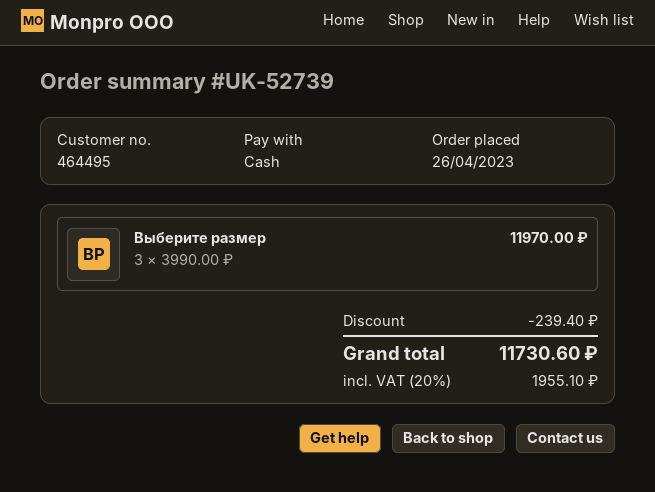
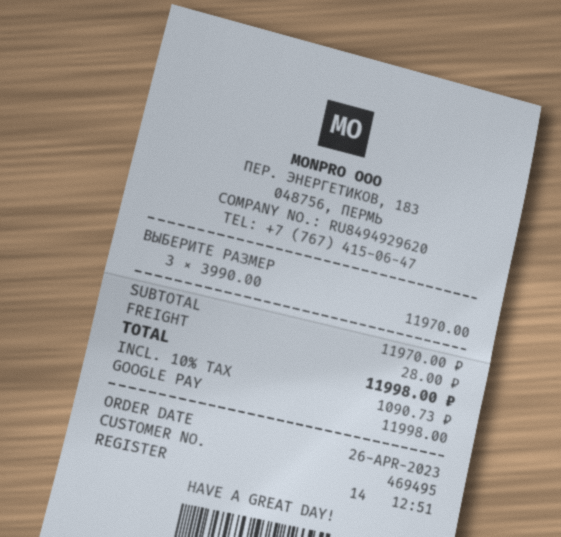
customer number: 464495 -> 469495
payment method: cash -> Google Pay
discount: 239.40 -> none
shipping: none -> 28.00
tax: 20% = 1955.10 -> 10% = 1090.73
total: 11730.60 -> 11998.00

